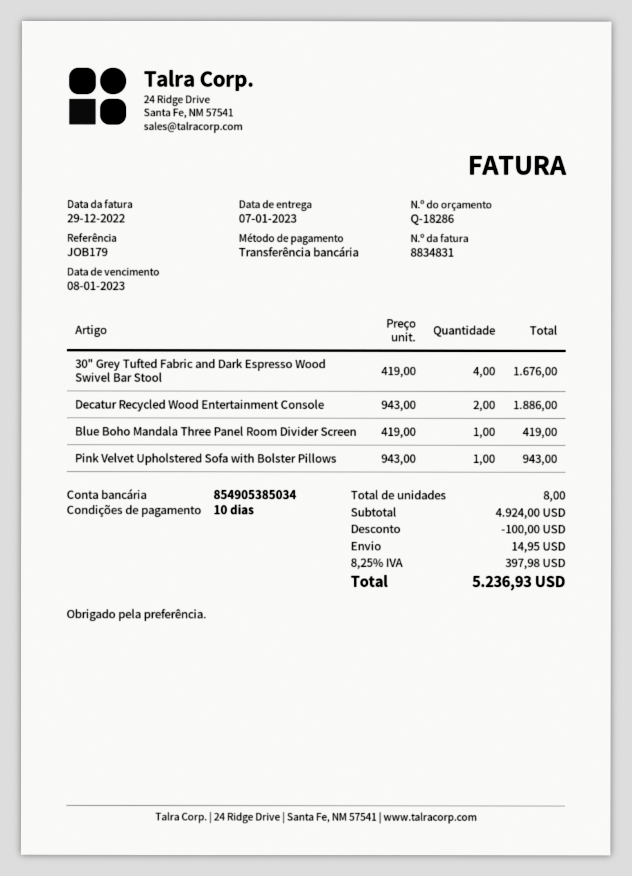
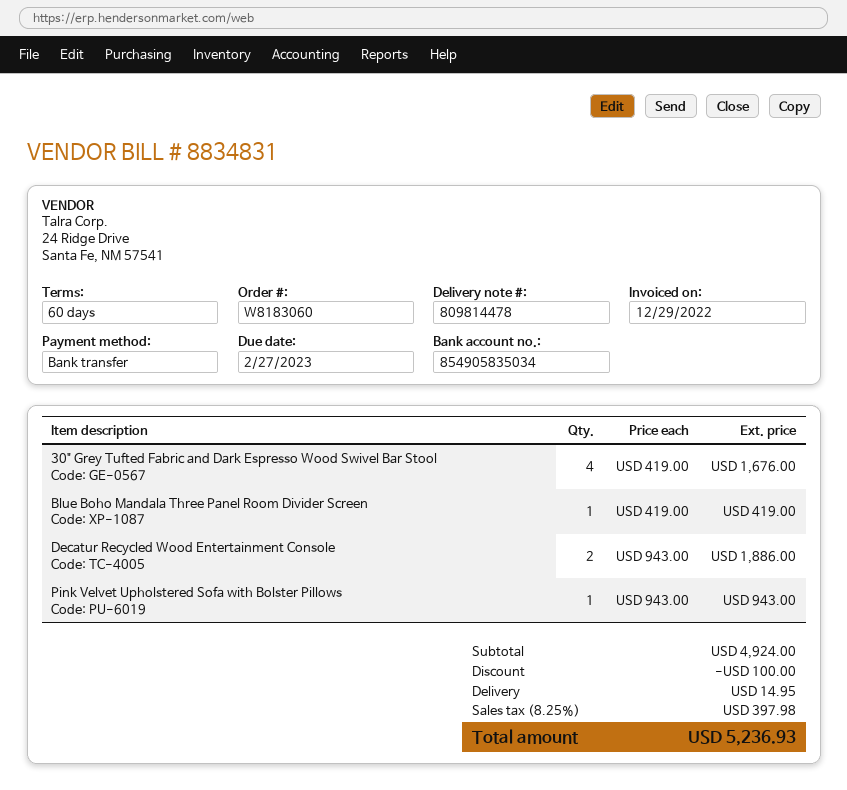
payment terms: 10 days -> 60 days
due date: 2023-01-08 -> 2023-02-27
bank account: 854905385034 -> 854905835034

